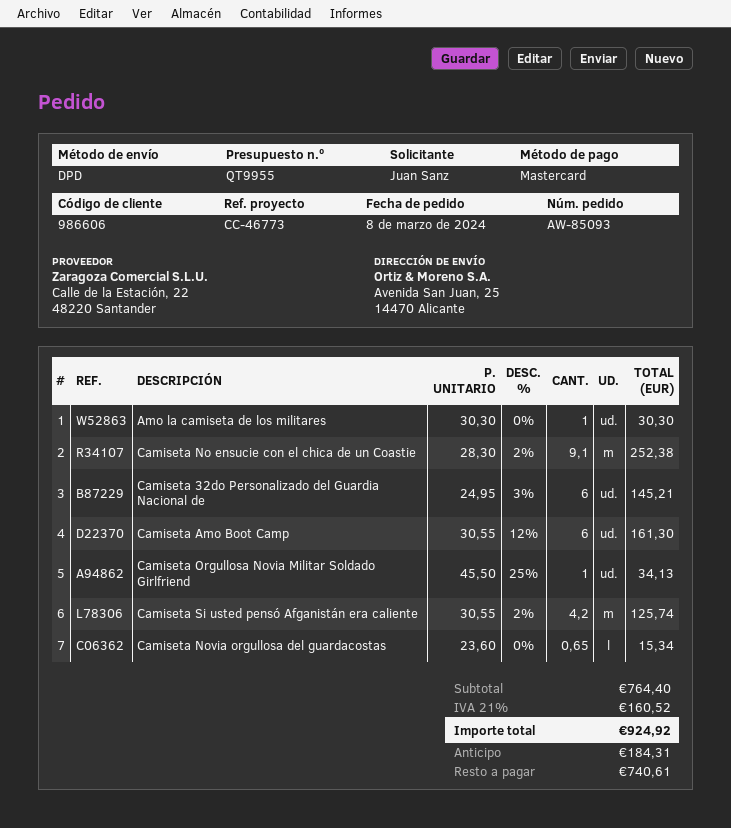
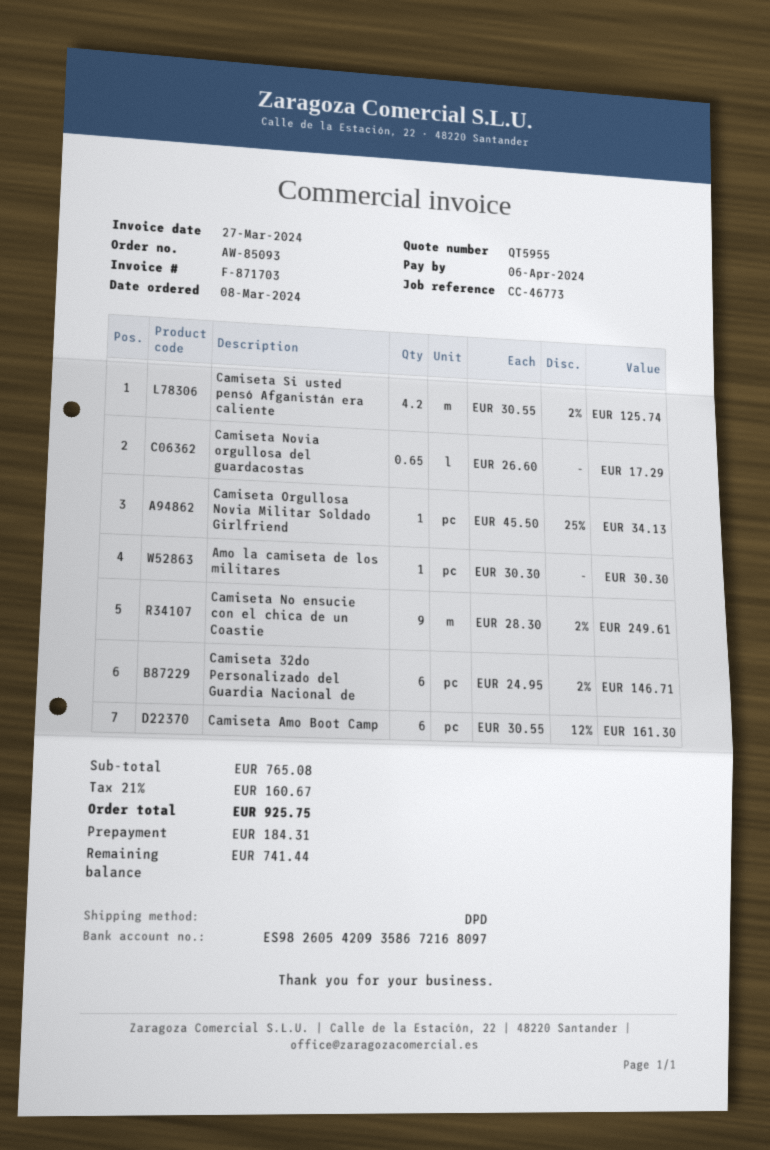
quote number: QT9955 -> QT5955
Camiseta No ensucie con el chica de un Coastie: 9.1 x 28.30 - 2% = 252.38 -> 9 x 28.30 - 2% = 249.61
Camiseta 32do Personalizado del Guardia Nacional de: 6 x 24.95 - 3% = 145.21 -> 6 x 24.95 - 2% = 146.71
Camiseta Novia orgullosa del guardacostas: 0.65 x 23.60 = 15.34 -> 0.65 x 26.60 = 17.29
subtotal: 764.40 -> 765.08
tax: 21% = 160.52 -> 21% = 160.67
total: 924.92 -> 925.75
balance: 740.61 -> 741.44

